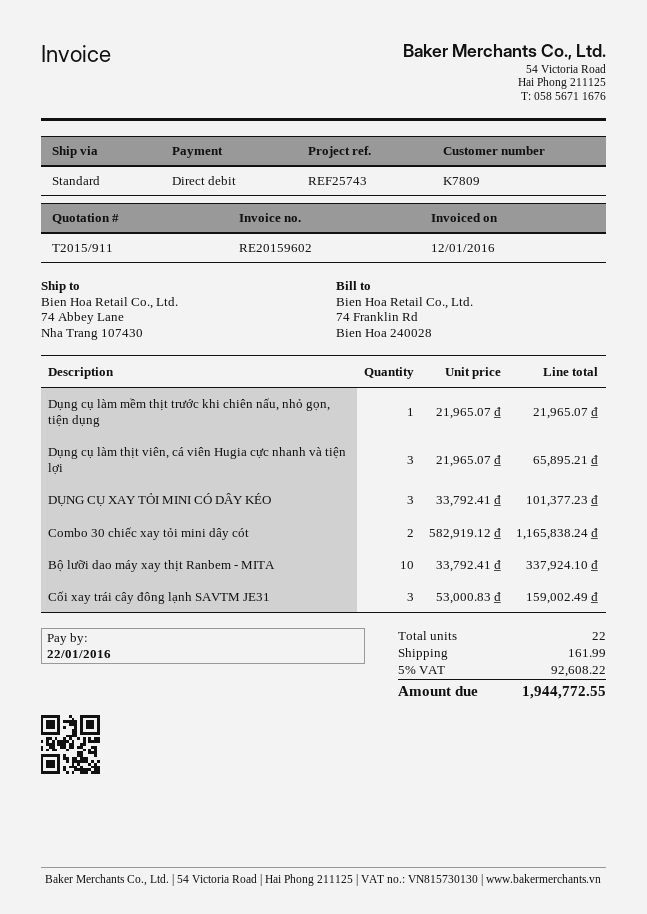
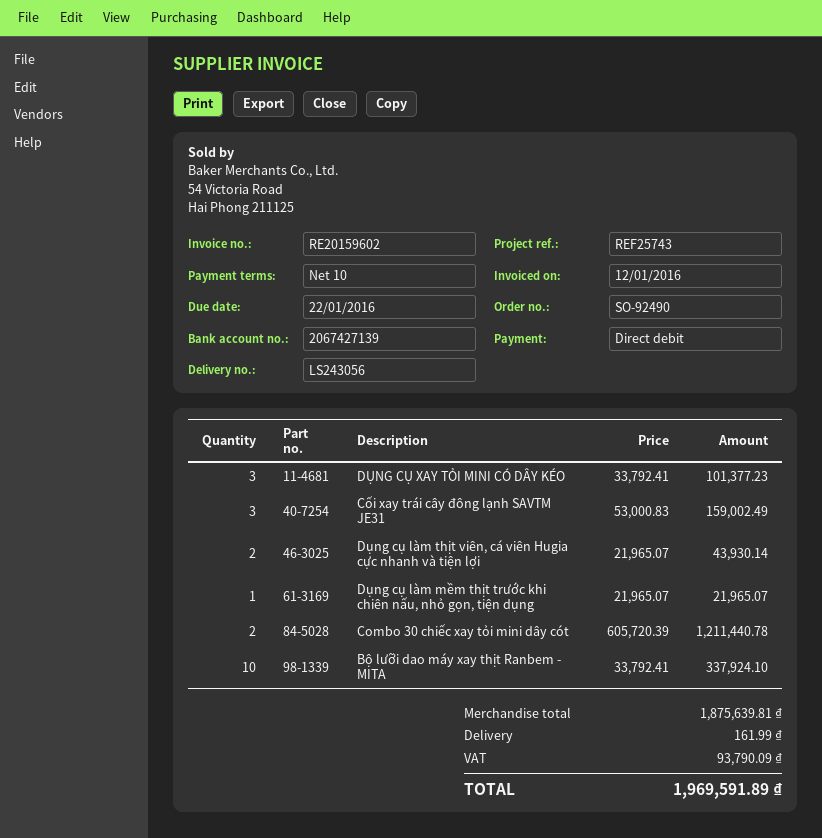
Dụng cụ làm thịt viên, cá viên Hugia cực nhanh và tiện lợi: 3 x 21965.07 = 65895.21 -> 2 x 21965.07 = 43930.14
Combo 30 chiếc xay tỏi mini dây cót: 2 x 582919.12 = 1165838.24 -> 2 x 605720.39 = 1211440.78
tax: 92608.22 -> 93790.09
total: 1944772.55 -> 1969591.89

